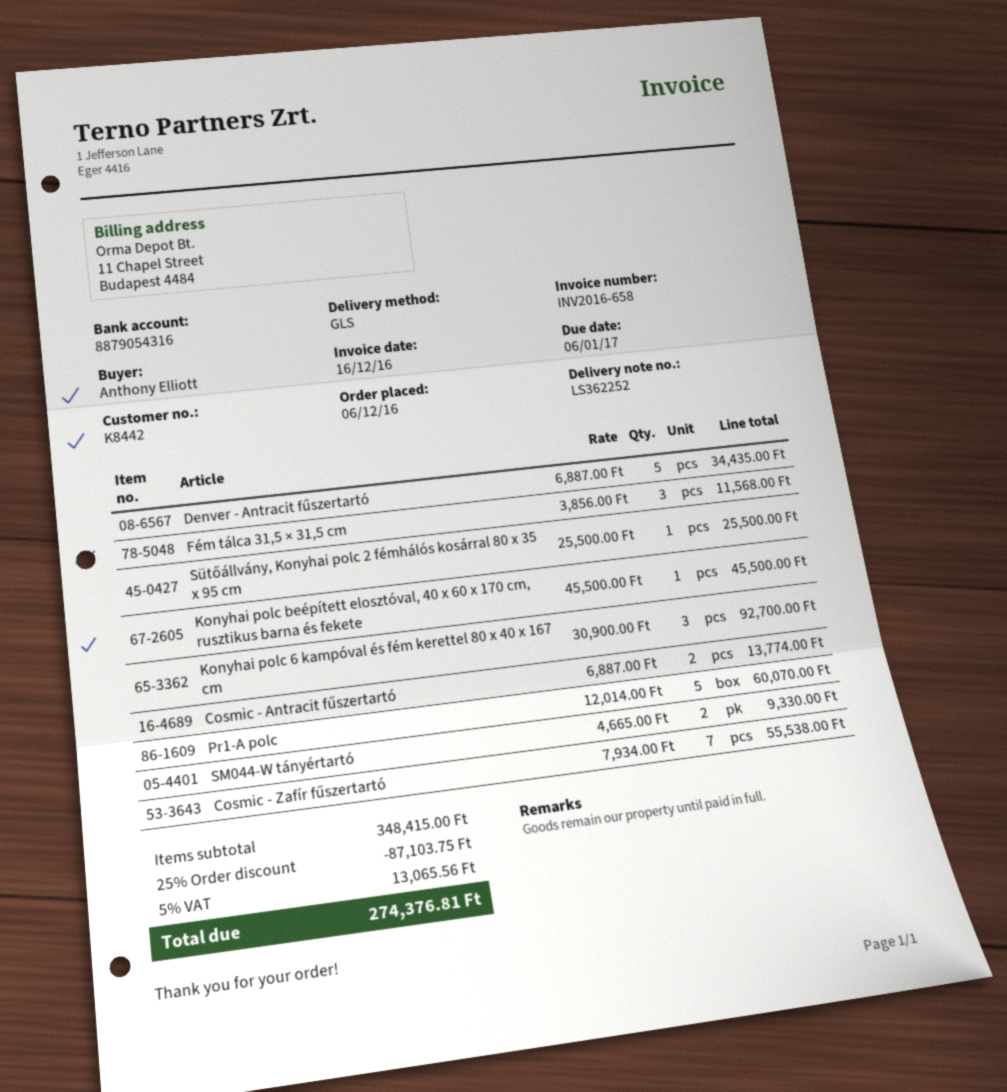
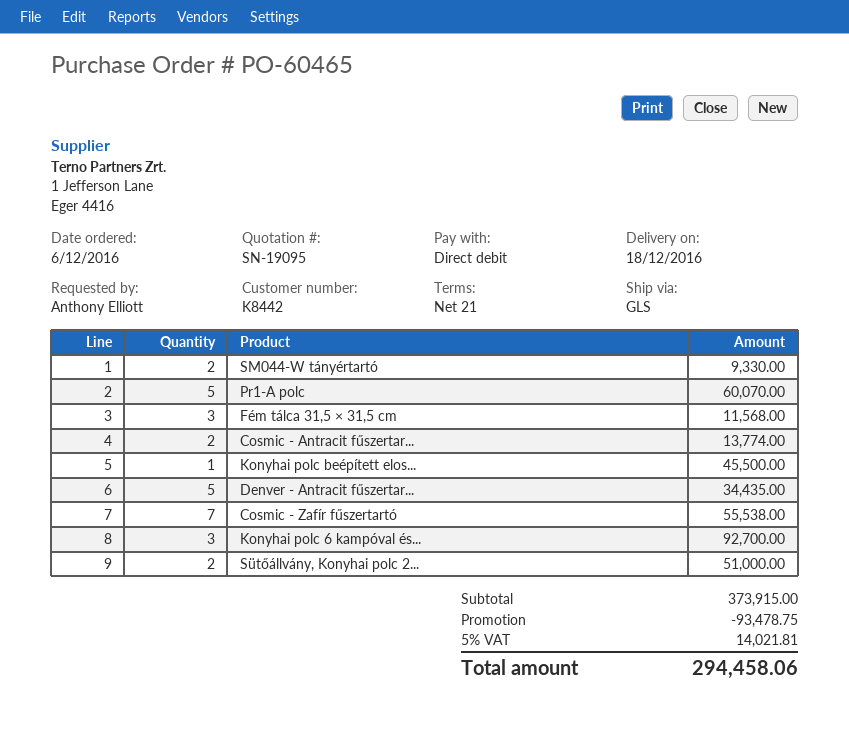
Sütőállvány, Konyhai polc 2 fémhálós kosárral 80 x 35 x 95 cm: 1 for 25500.00 -> 2 for 51000.00
subtotal: 348415.00 -> 373915.00
discount: 87103.75 -> 93478.75
tax: 5% = 13065.56 -> 5% = 14021.81
total: 274376.81 -> 294458.06

